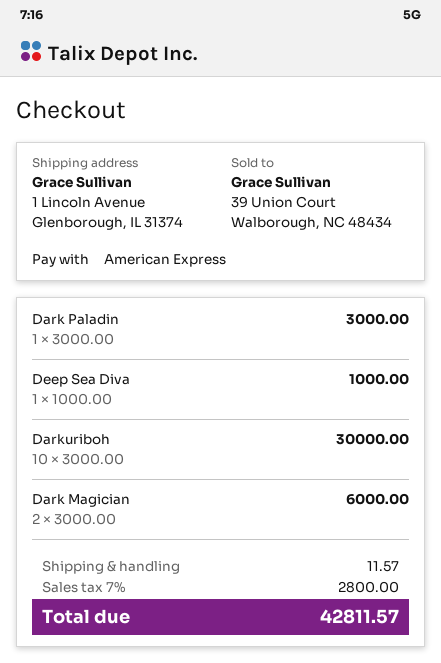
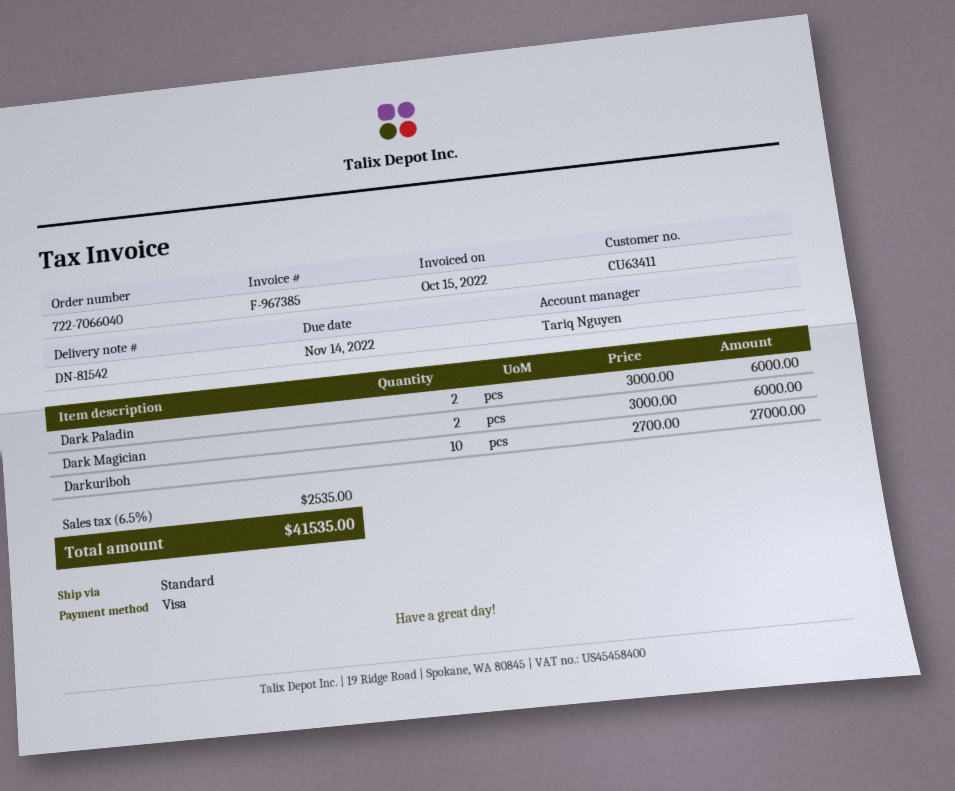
payment method: American Express -> Visa
Dark Paladin: 1 x 3000.00 = 3000.00 -> 2 x 3000.00 = 6000.00
Deep Sea Diva: 1 x 1000.00 = 1000.00 -> none
Darkuriboh: 10 x 3000.00 = 30000.00 -> 10 x 2700.00 = 27000.00
shipping: 11.57 -> none
tax: 7% = 2800.00 -> 6.5% = 2535.00
total: 42811.57 -> 41535.00

